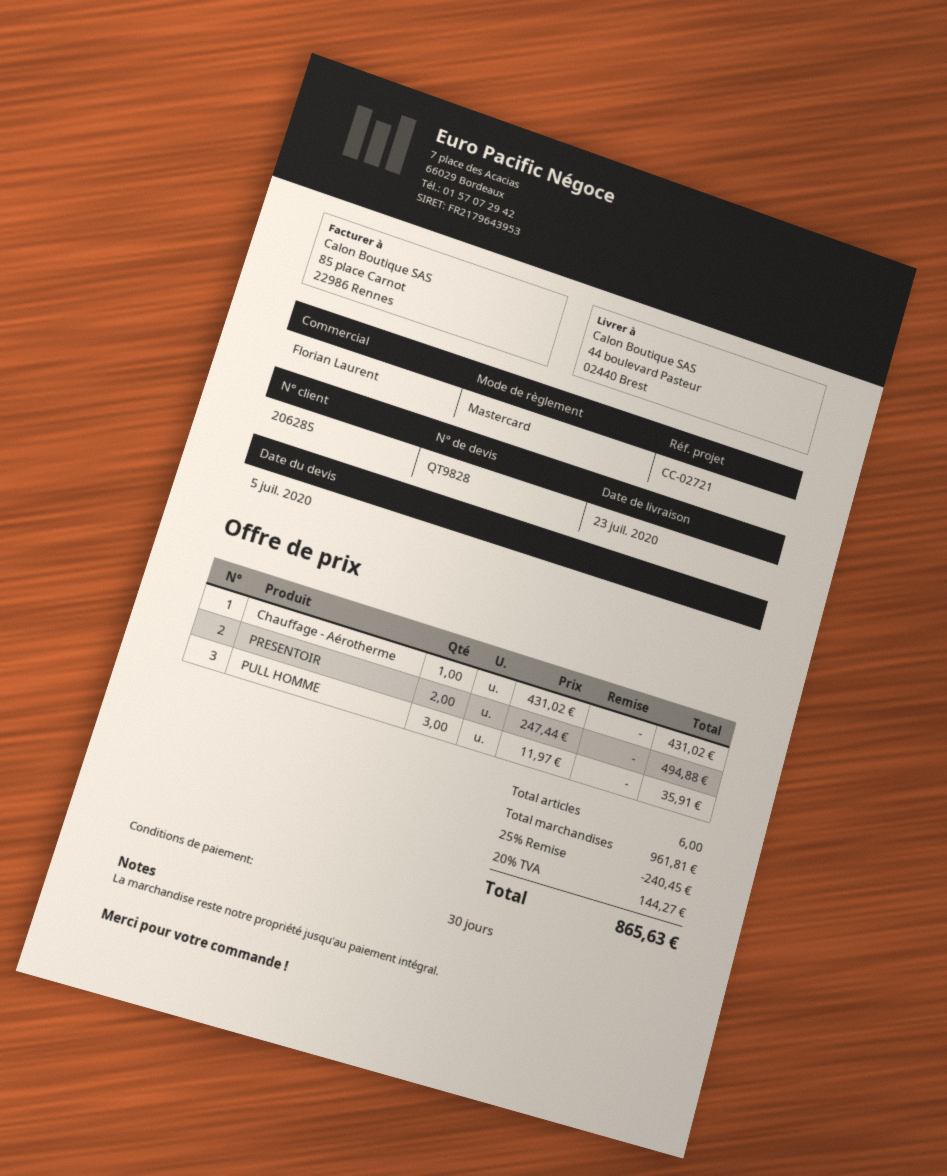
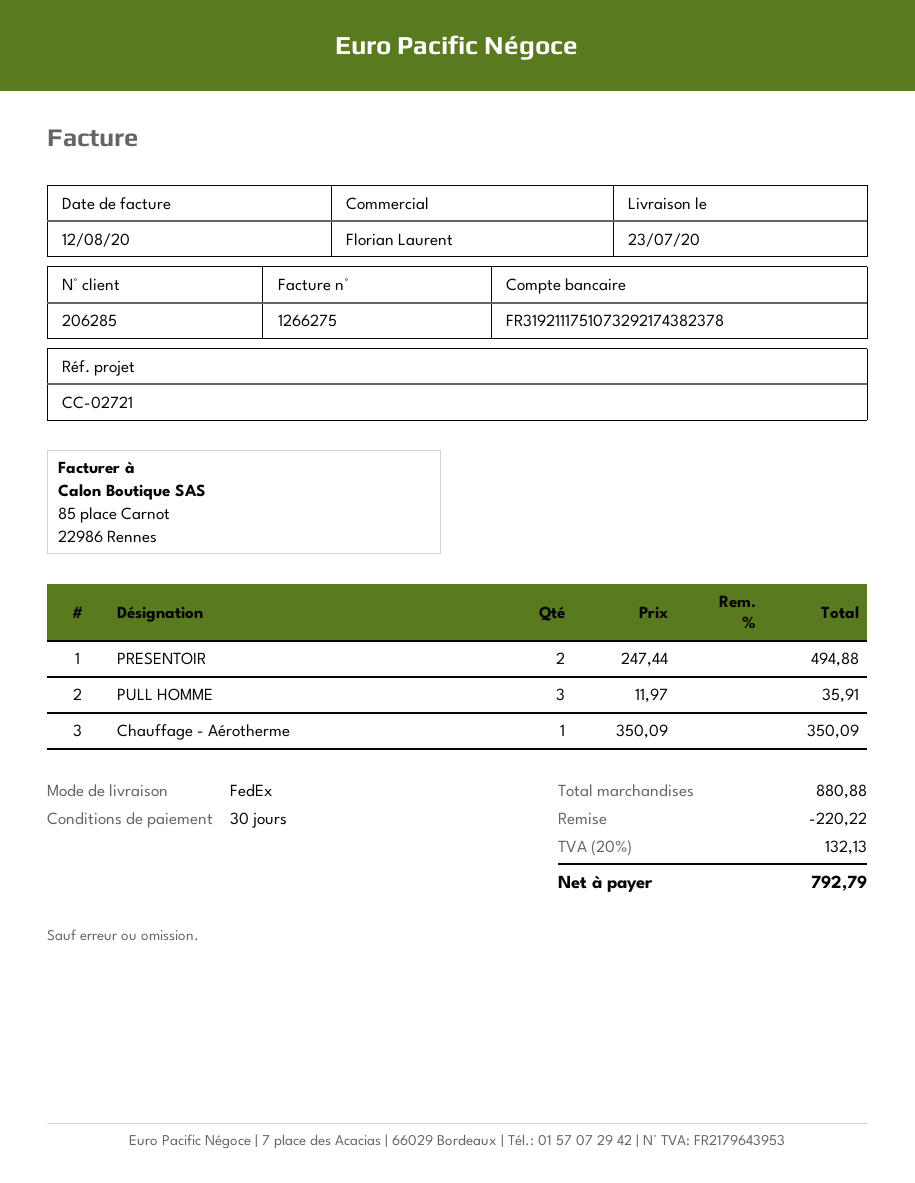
Chauffage - Aérotherme: 1 x 431.02 = 431.02 -> 1 x 350.09 = 350.09
subtotal: 961.81 -> 880.88
discount: 240.45 -> 220.22
tax: 20% = 144.27 -> 20% = 132.13
total: 865.63 -> 792.79

